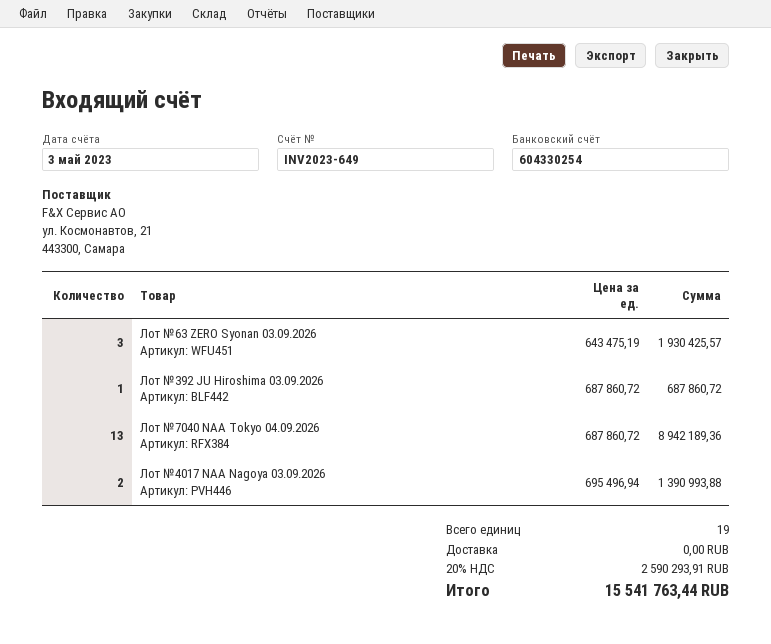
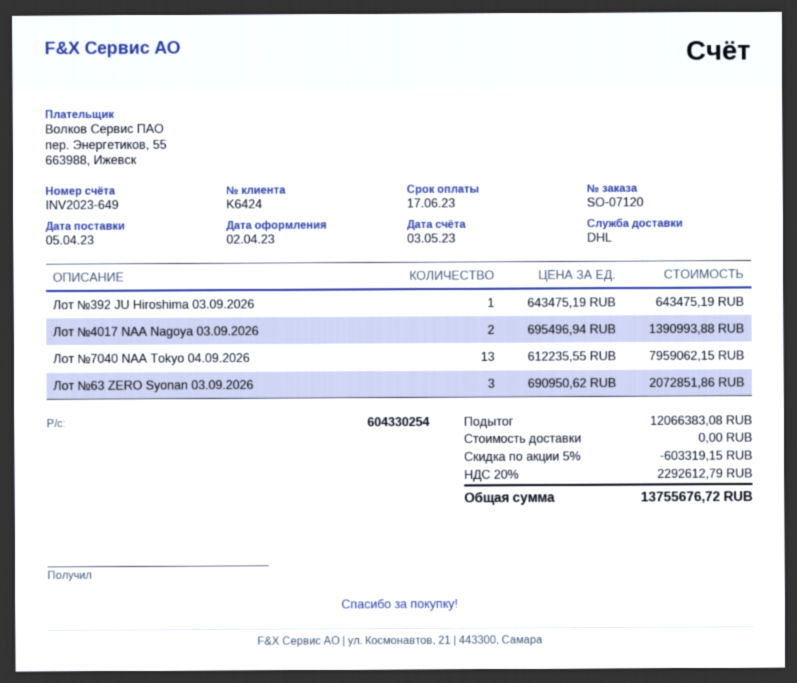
Лот №63 ZERO Syonan 03.09.2026: 3 x 643475.19 = 1930425.57 -> 3 x 690950.62 = 2072851.86
Лот №392 JU Hiroshima 03.09.2026: 1 x 687860.72 = 687860.72 -> 1 x 643475.19 = 643475.19
Лот №7040 NAA Tokyo 04.09.2026: 13 x 687860.72 = 8942189.36 -> 13 x 612235.55 = 7959062.15
discount: none -> 5% = 603319.15
tax: 20% = 2590293.91 -> 20% = 2292612.79
total: 15541763.44 -> 13755676.72

